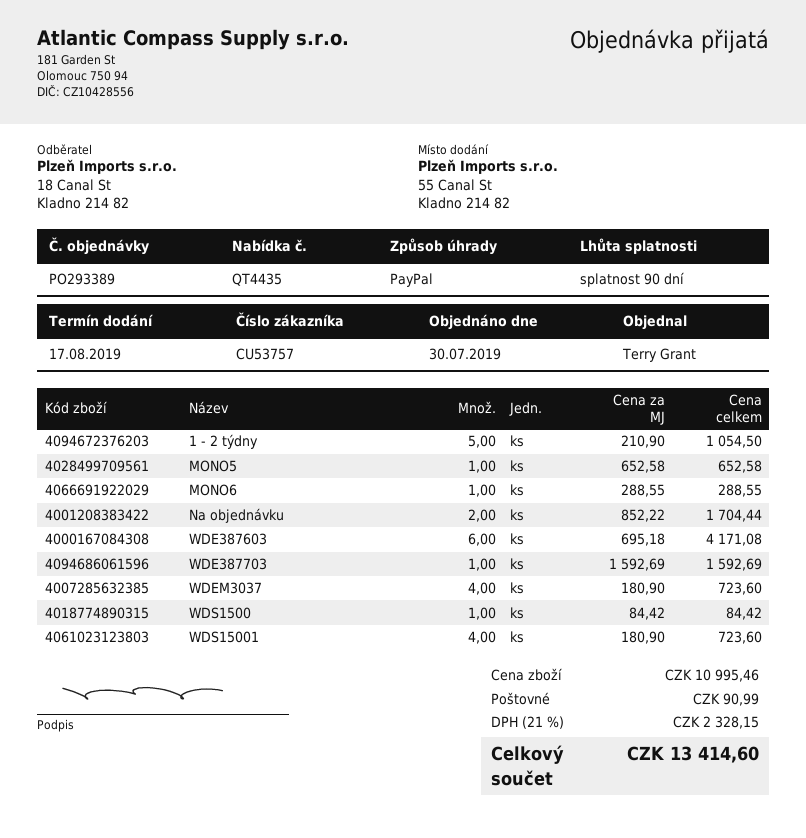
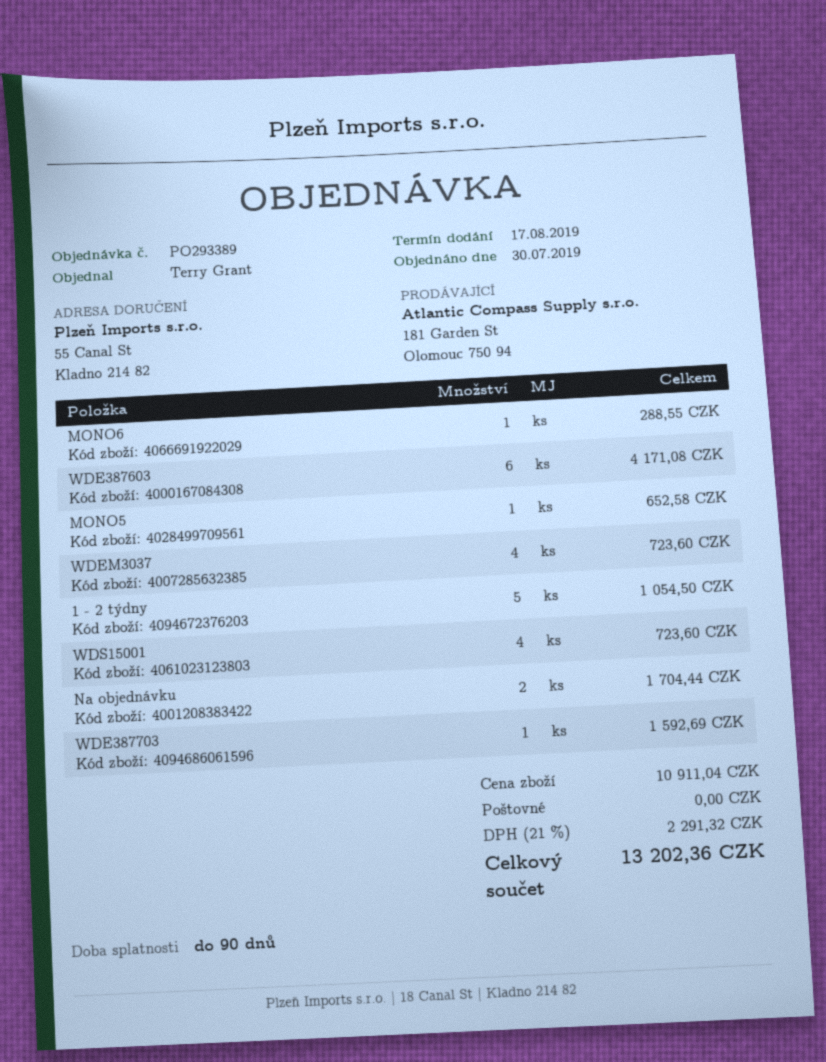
WDS1500: 1 for 84.42 -> none
subtotal: 10995.46 -> 10911.04
shipping: 90.99 -> 0.00
tax: 21% = 2328.15 -> 21% = 2291.32
total: 13414.60 -> 13202.36

